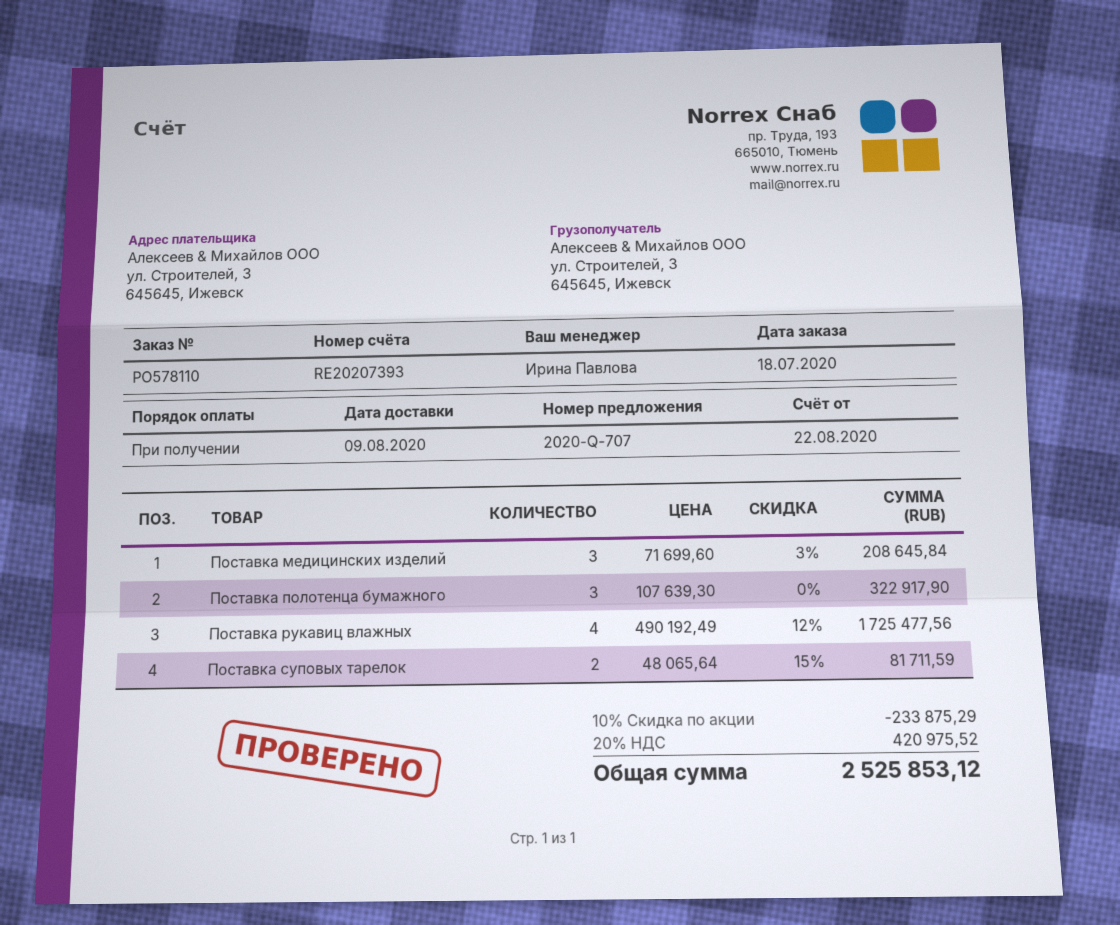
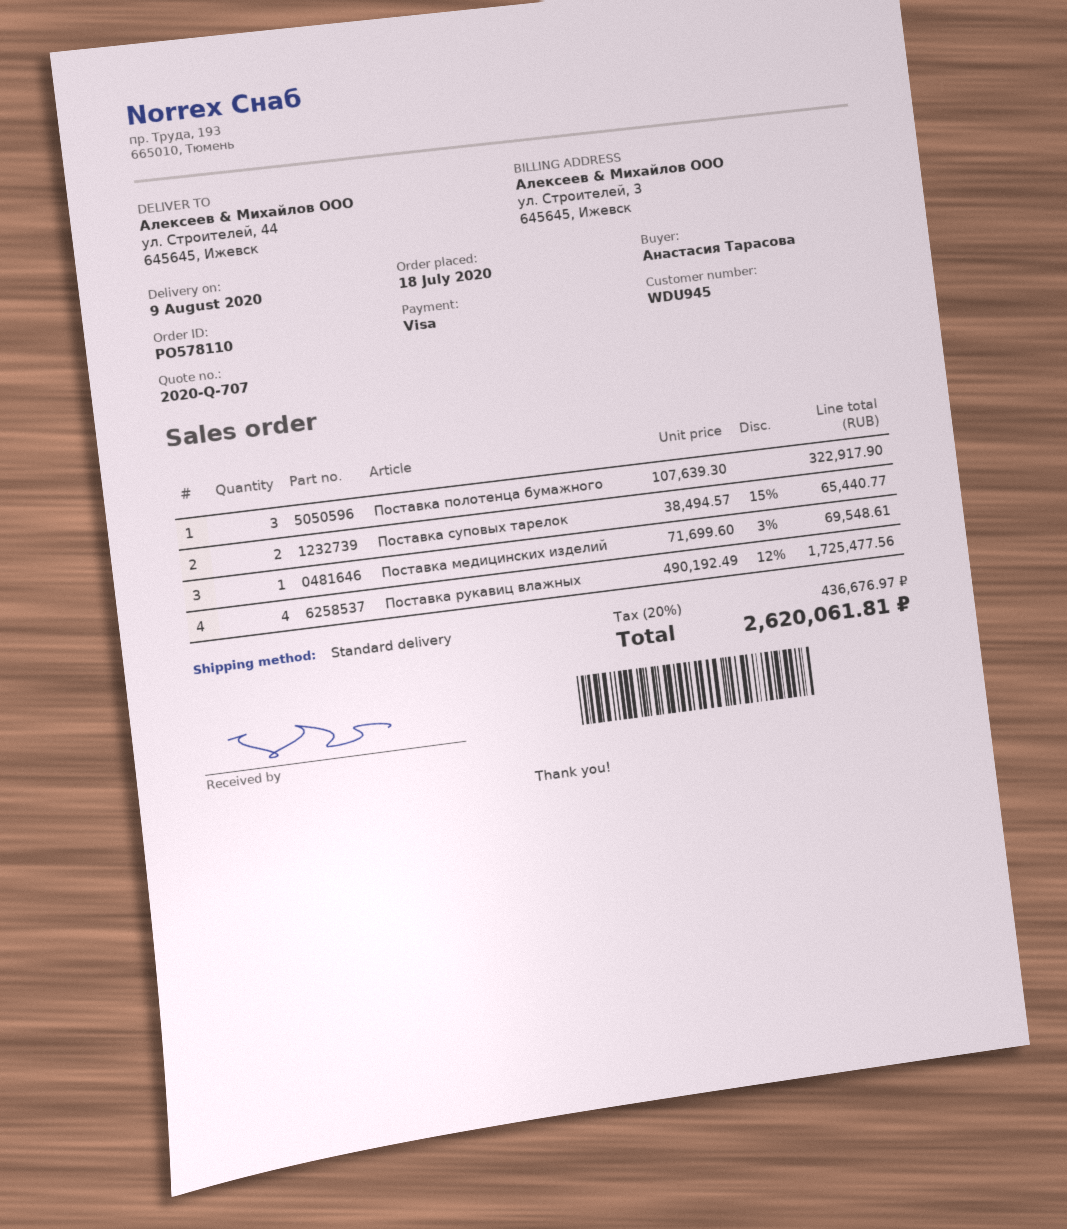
ship to: ул. Строителей, 3, 645645, Ижевск -> ул. Строителей, 44, 645645, Ижевск
Поставка медицинских изделий: 3 x 71699.60 - 3% = 208645.84 -> 1 x 71699.60 - 3% = 69548.61
Поставка суповых тарелок: 2 x 48065.64 - 15% = 81711.59 -> 2 x 38494.57 - 15% = 65440.77
discount: 10% = 233875.29 -> none
tax: 20% = 420975.52 -> 20% = 436676.97
total: 2525853.12 -> 2620061.81

